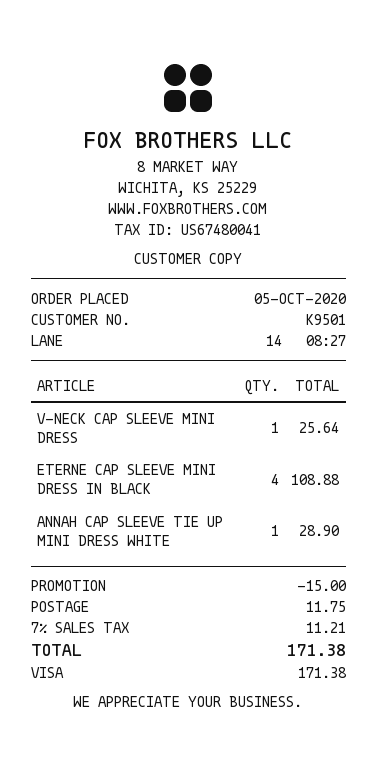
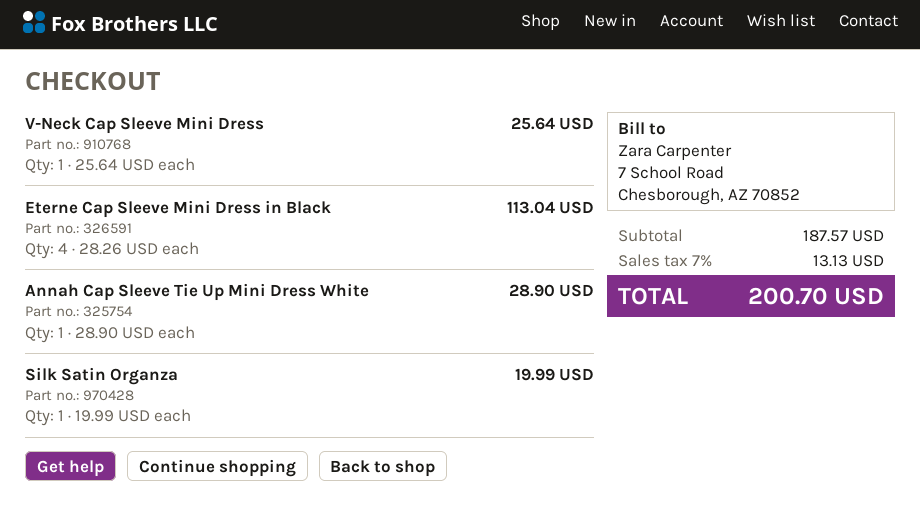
ETERNE CAP SLEEVE MINI DRESS IN BLACK: 4 for 108.88 -> 4 for 113.04
Silk Satin Organza: none -> 1 for 19.99
discount: 15.00 -> none
shipping: 11.75 -> none
tax: 7% = 11.21 -> 7% = 13.13
total: 171.38 -> 200.70

